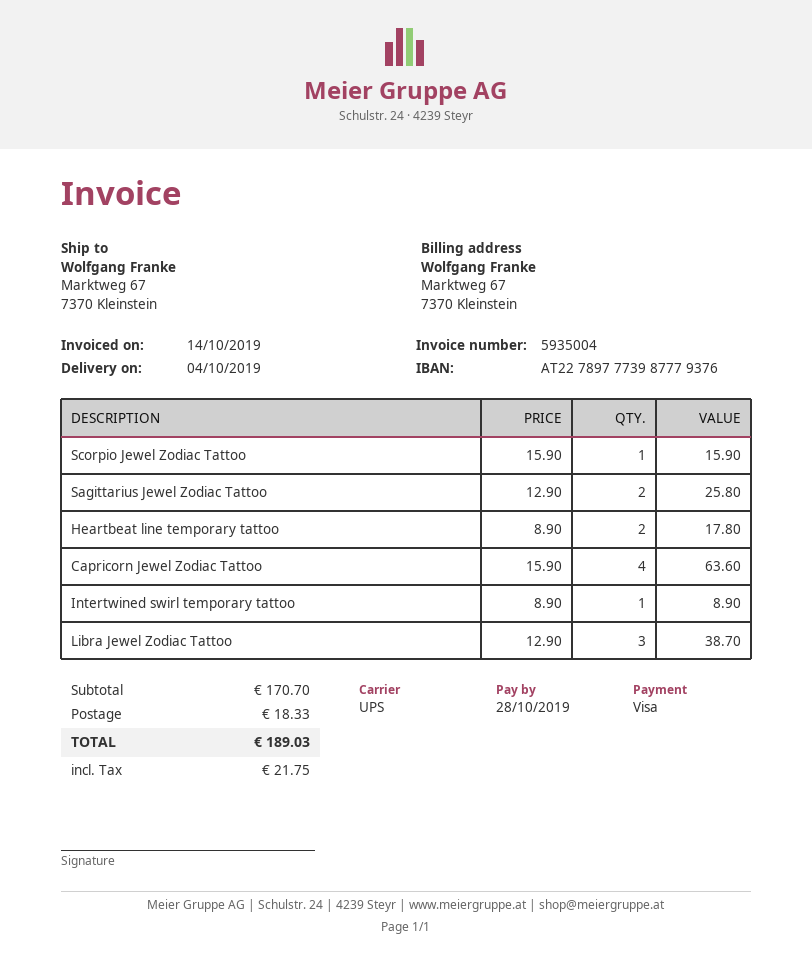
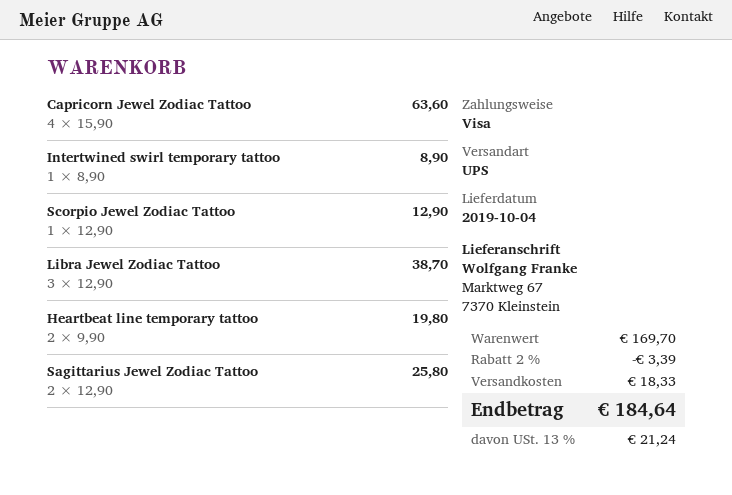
Scorpio Jewel Zodiac Tattoo: 1 x 15.90 = 15.90 -> 1 x 12.90 = 12.90
Heartbeat line temporary tattoo: 2 x 8.90 = 17.80 -> 2 x 9.90 = 19.80
subtotal: 170.70 -> 169.70
discount: none -> 2% = 3.39
tax: 21.75 -> 21.24
total: 189.03 -> 184.64

